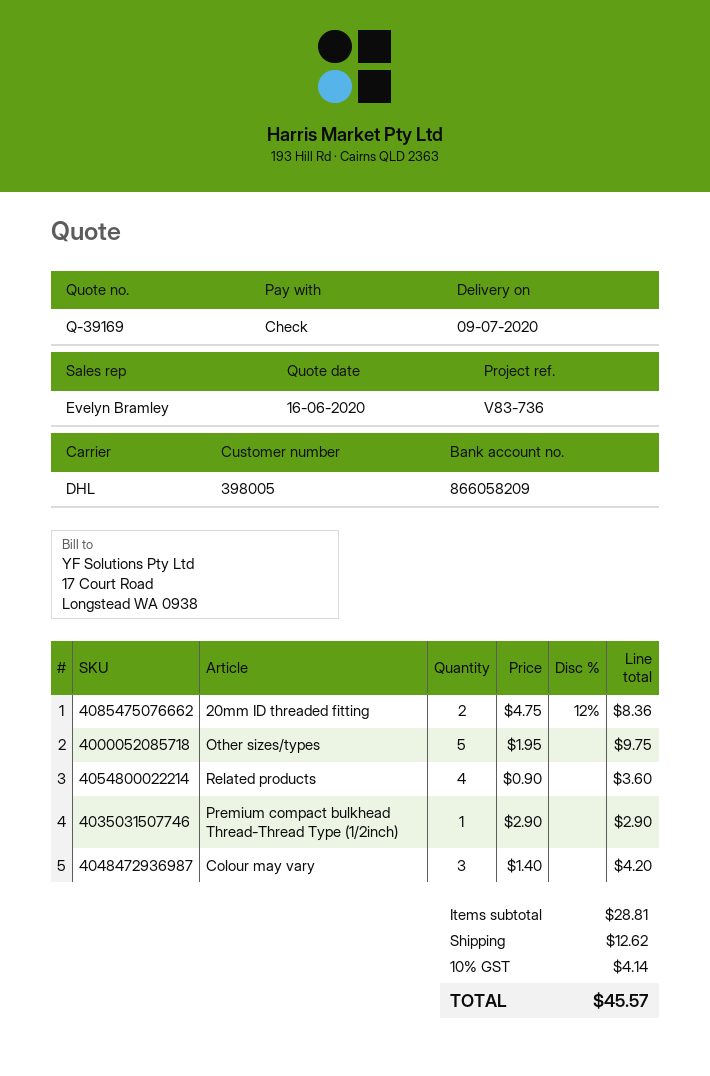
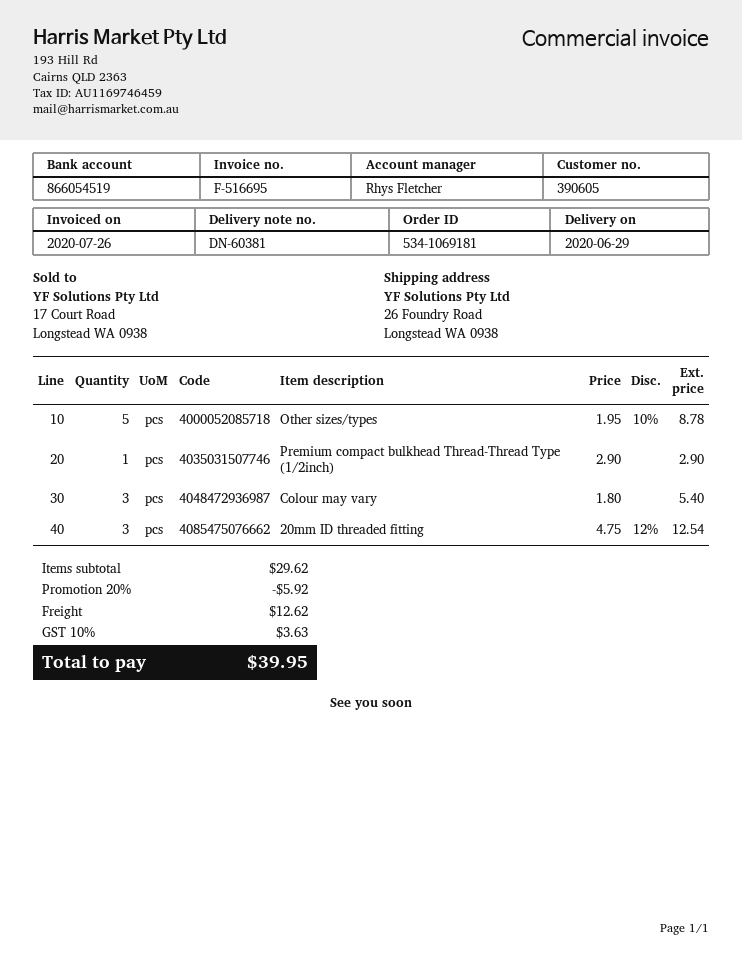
delivery date: 2020-07-09 -> 2020-06-29
customer number: 398005 -> 390605
sales rep: Evelyn Bramley -> Rhys Fletcher
bank account: 866058209 -> 866054519
20mm ID threaded fitting: 2 x 4.75 - 12% = 8.36 -> 3 x 4.75 - 12% = 12.54
Other sizes/types: 5 x 1.95 = 9.75 -> 5 x 1.95 - 10% = 8.78
Related products: 4 x 0.90 = 3.60 -> none
Colour may vary: 3 x 1.40 = 4.20 -> 3 x 1.80 = 5.40
subtotal: 28.81 -> 29.62
discount: none -> 20% = 5.92
tax: 10% = 4.14 -> 10% = 3.63
total: 45.57 -> 39.95

